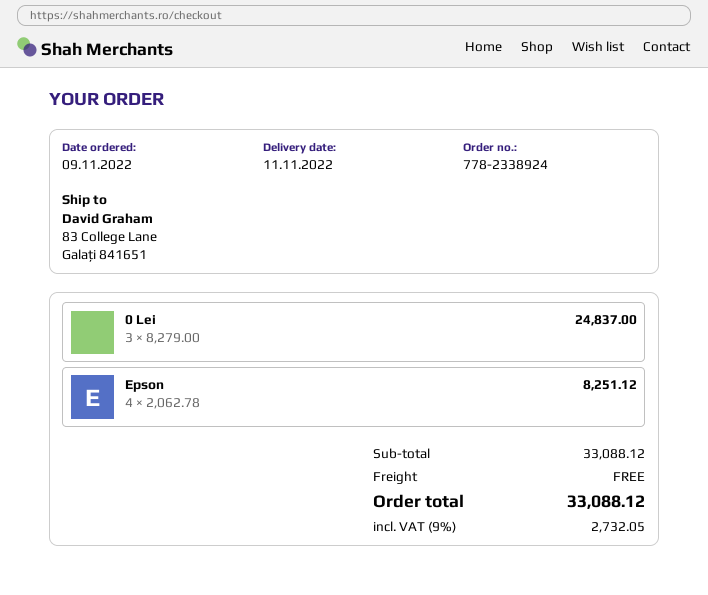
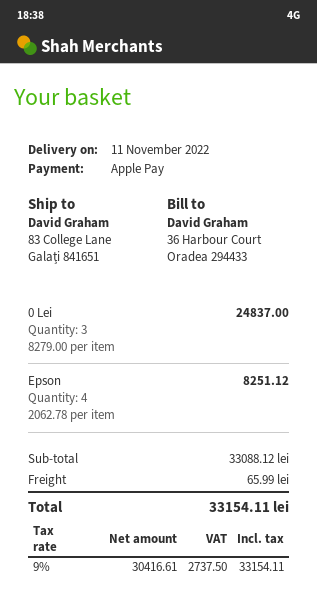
shipping: 0.00 -> 65.99
tax: 9% = 2732.05 -> 9% = 2737.50
total: 33088.12 -> 33154.11

